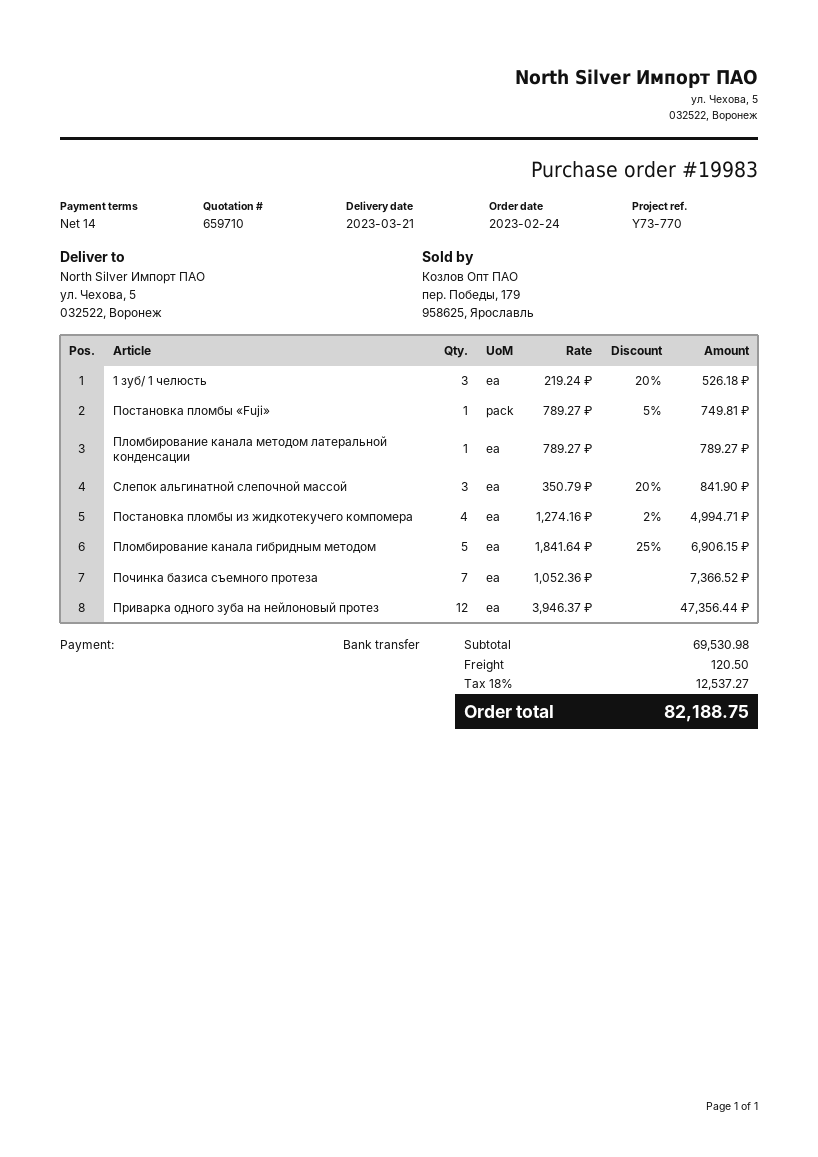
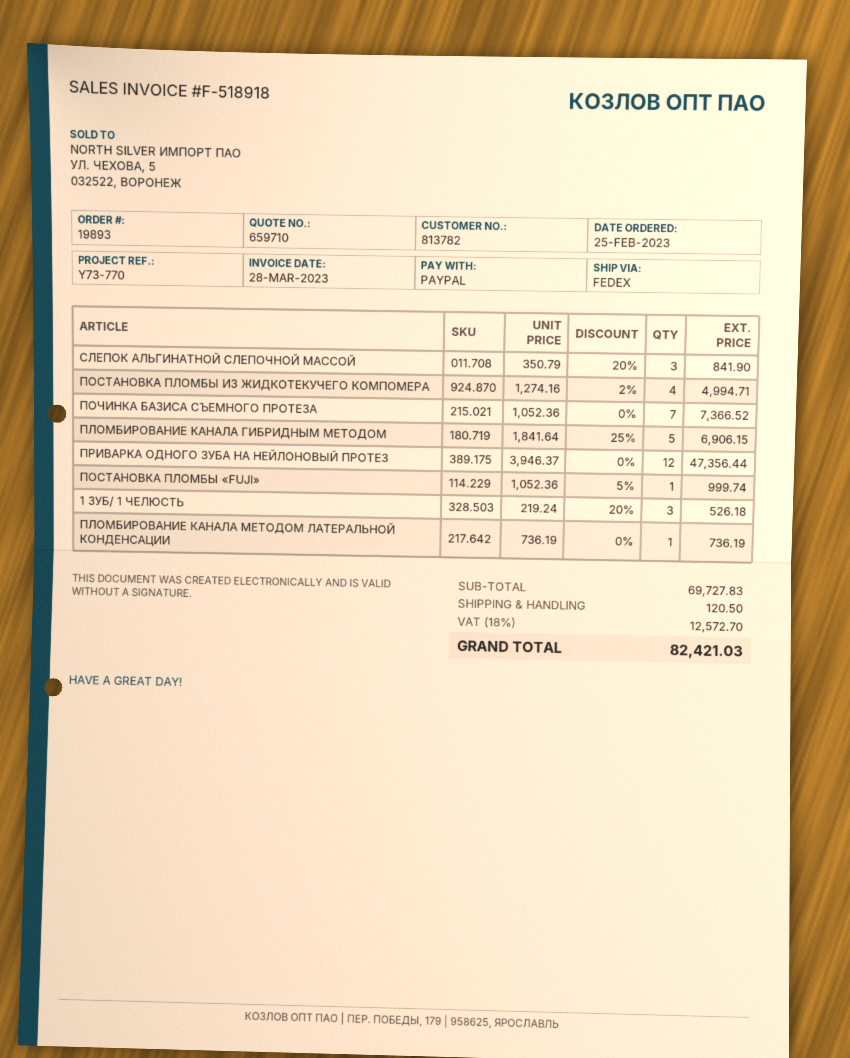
order number: 19983 -> 19893
order date: 2023-02-24 -> 2023-02-25
payment method: bank transfer -> PayPal
Постановка пломбы «Fuji»: 1 x 789.27 - 5% = 749.81 -> 1 x 1052.36 - 5% = 999.74
Пломбирование канала методом латеральной конденсации: 1 x 789.27 = 789.27 -> 1 x 736.19 = 736.19
subtotal: 69530.98 -> 69727.83
tax: 18% = 12537.27 -> 18% = 12572.70
total: 82188.75 -> 82421.03

